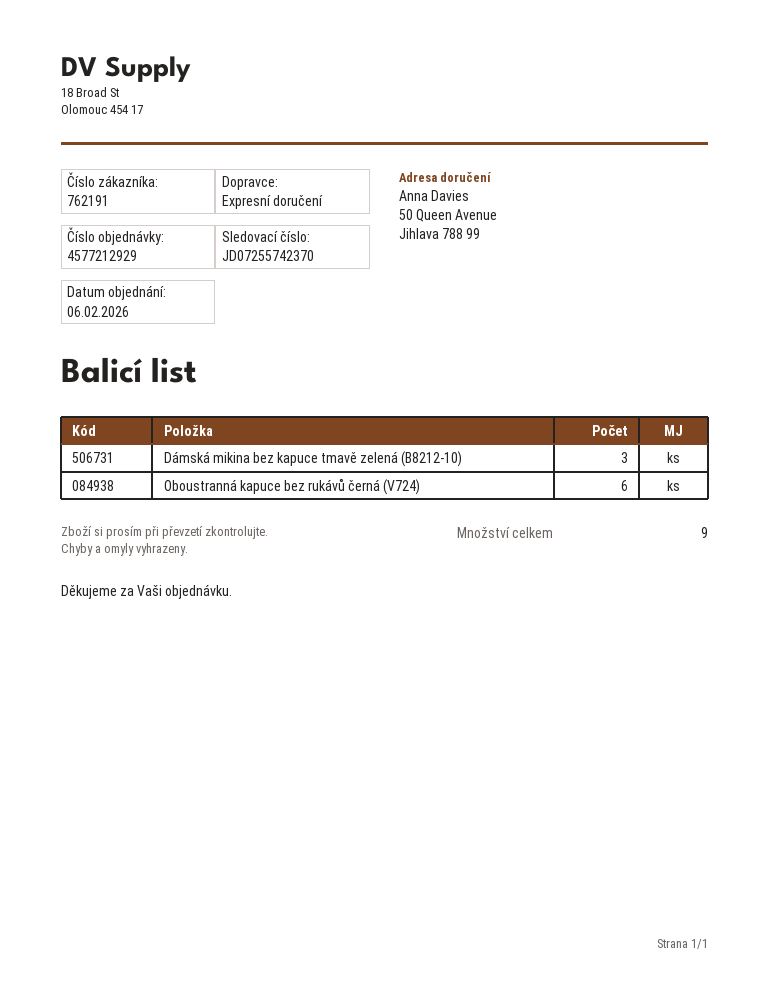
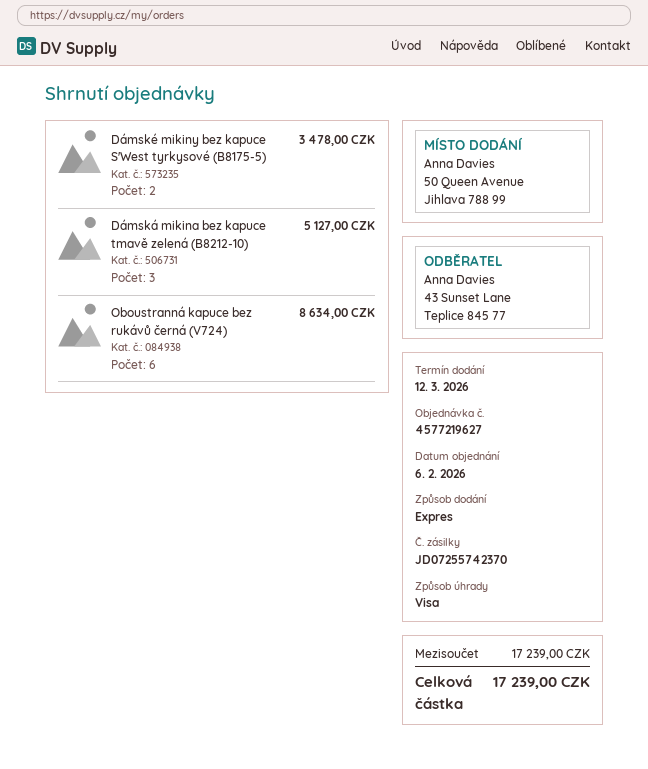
order number: 4577212929 -> 4577219627
Dámské mikiny bez kapuce S'West tyrkysové (B8175-5): none -> 2

